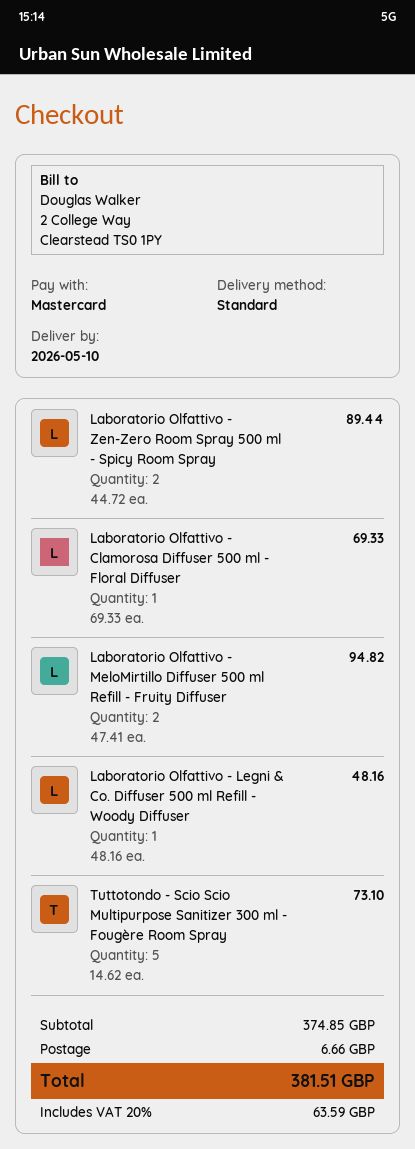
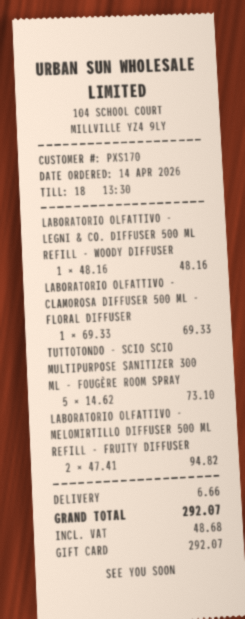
payment method: Mastercard -> gift card
Laboratorio Olfattivo - Zen-Zero Room Spray 500 ml - Spicy Room Spray: 2 x 44.72 = 89.44 -> none
tax: 63.59 -> 48.68
total: 381.51 -> 292.07

